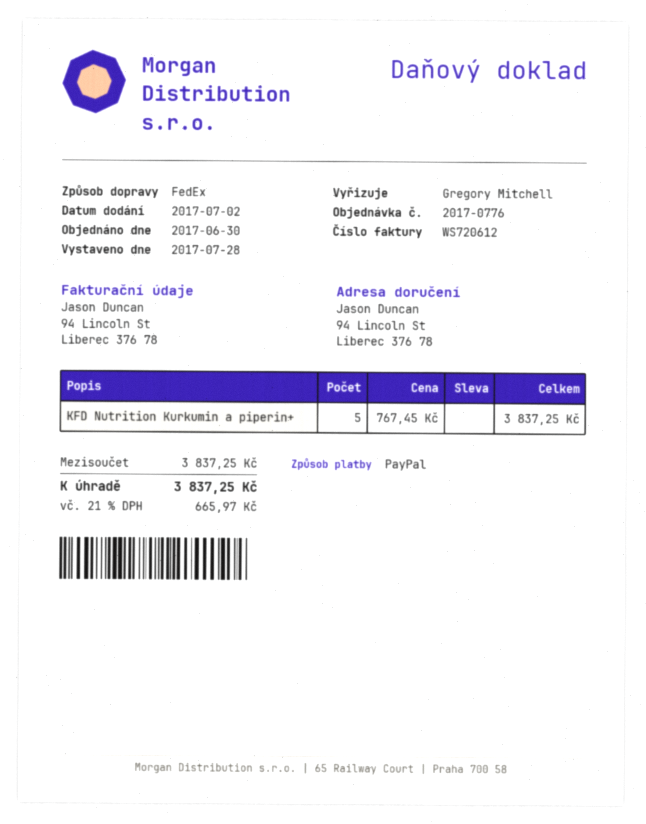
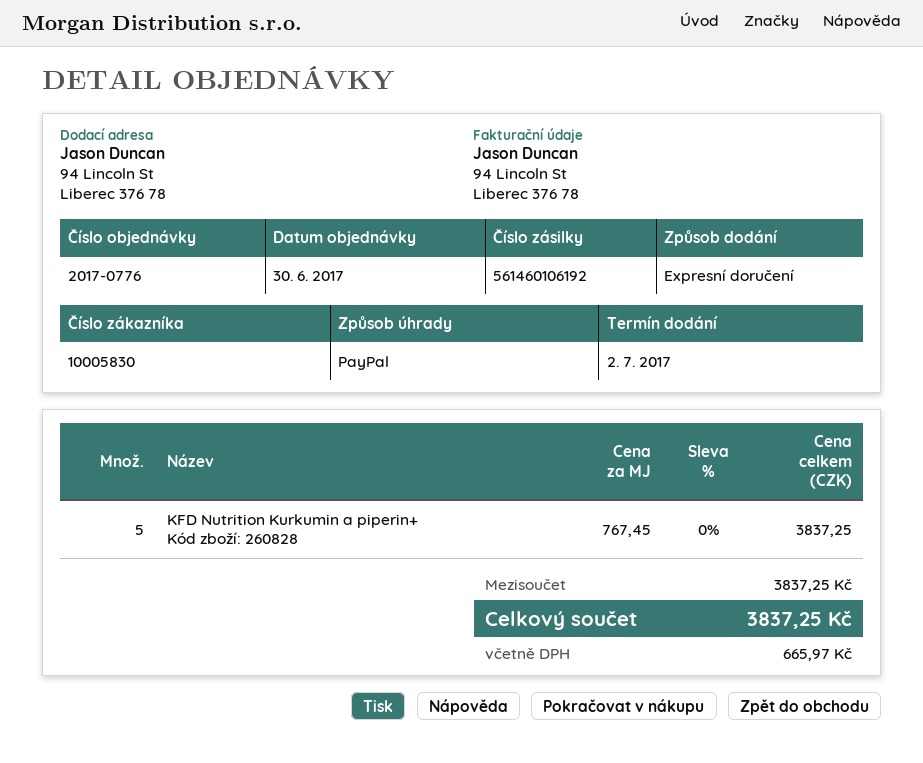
shipping method: FedEx -> express

